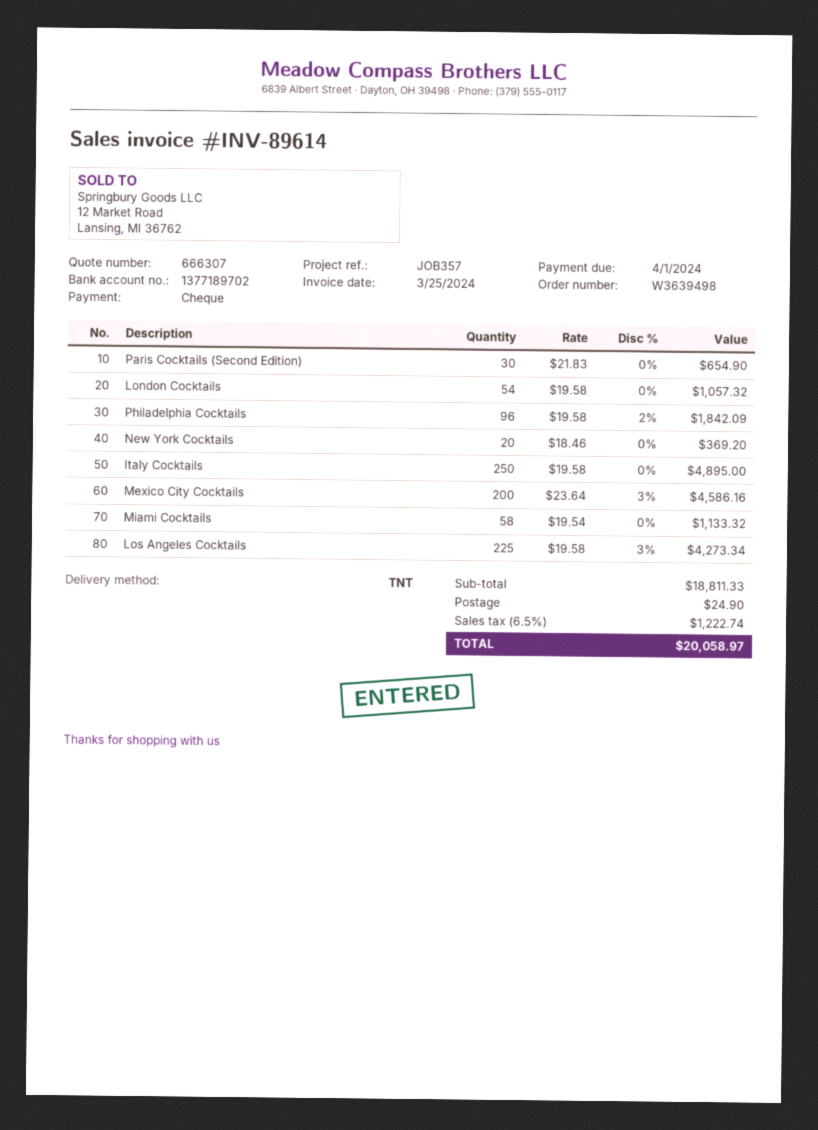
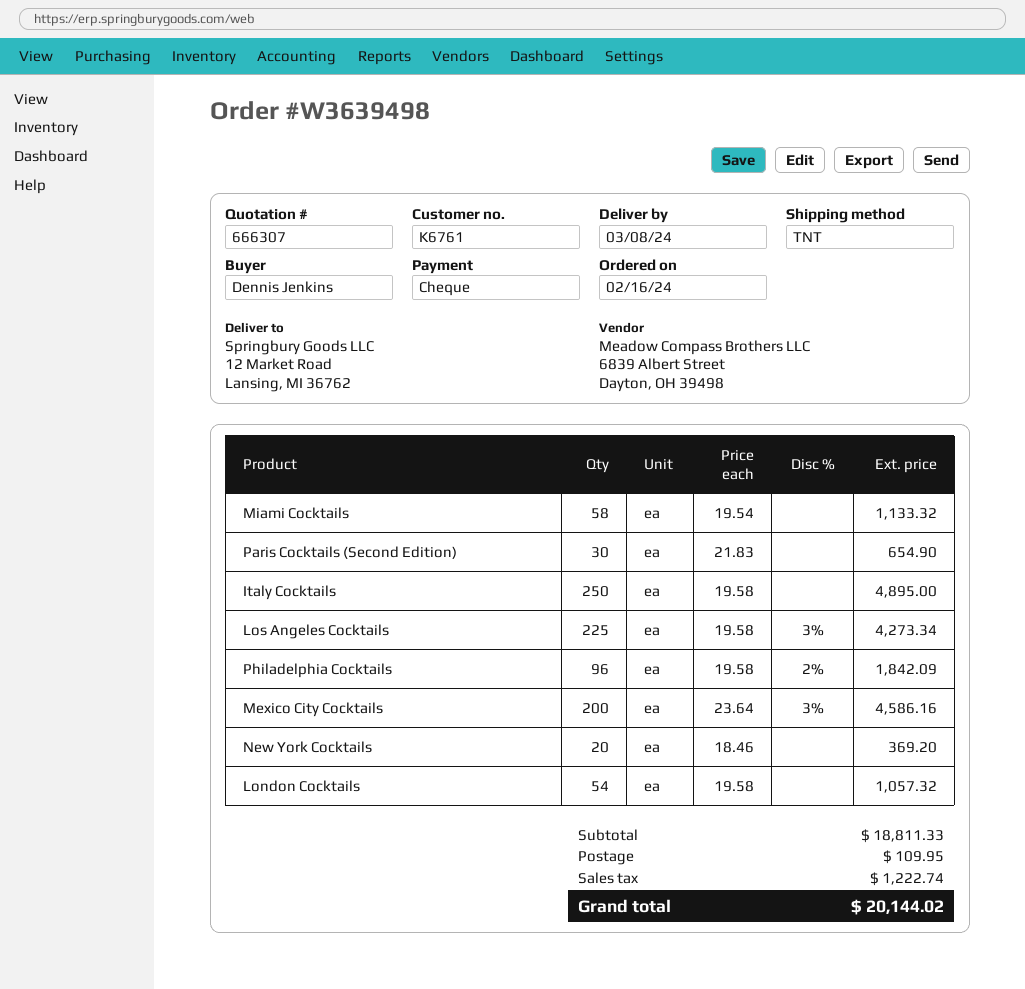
shipping: 24.90 -> 109.95
total: 20058.97 -> 20144.02

